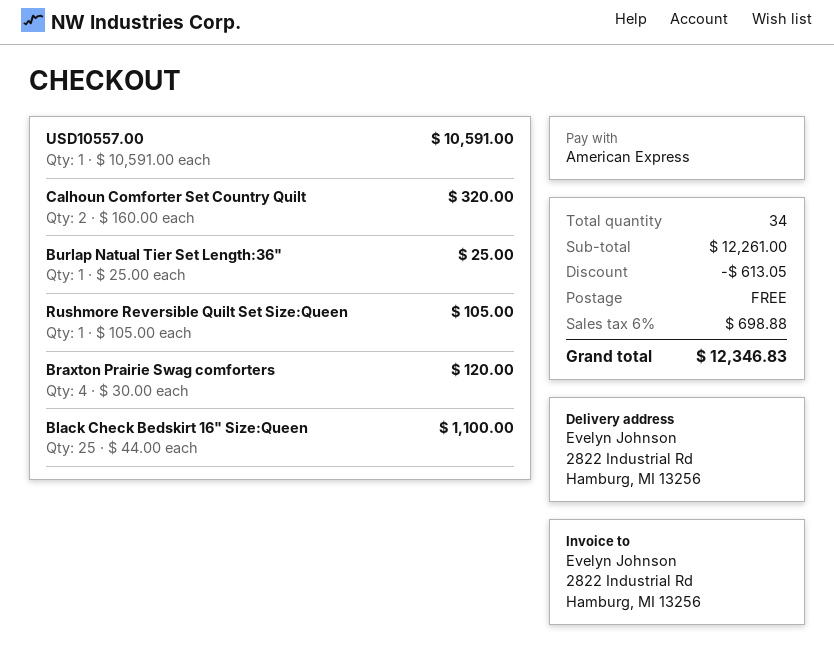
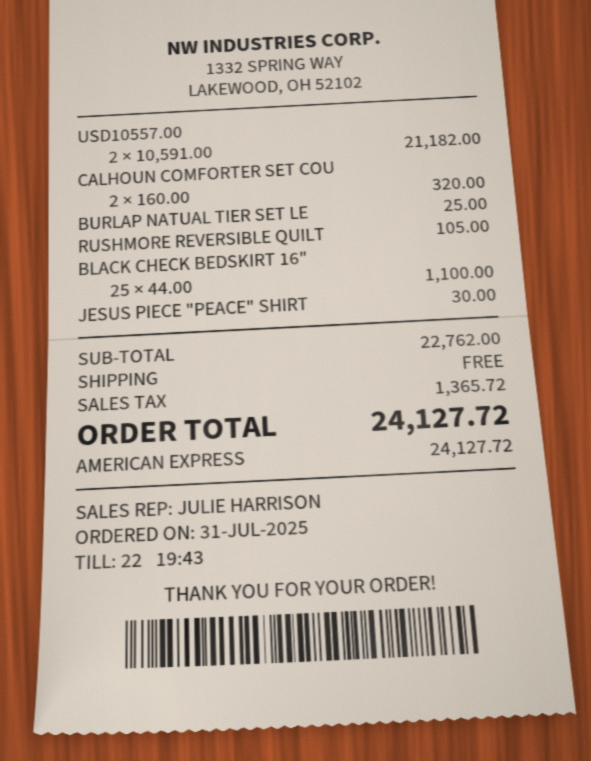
USD10557.00: 1 x 10591.00 = 10591.00 -> 2 x 10591.00 = 21182.00
Braxton Prairie Swag comforters: 4 x 30.00 = 120.00 -> none
JESUS PIECE "PEACE" SHIRT: none -> 1 x 30.00 = 30.00
subtotal: 12261.00 -> 22762.00
discount: 613.05 -> none
tax: 698.88 -> 1365.72
total: 12346.83 -> 24127.72

